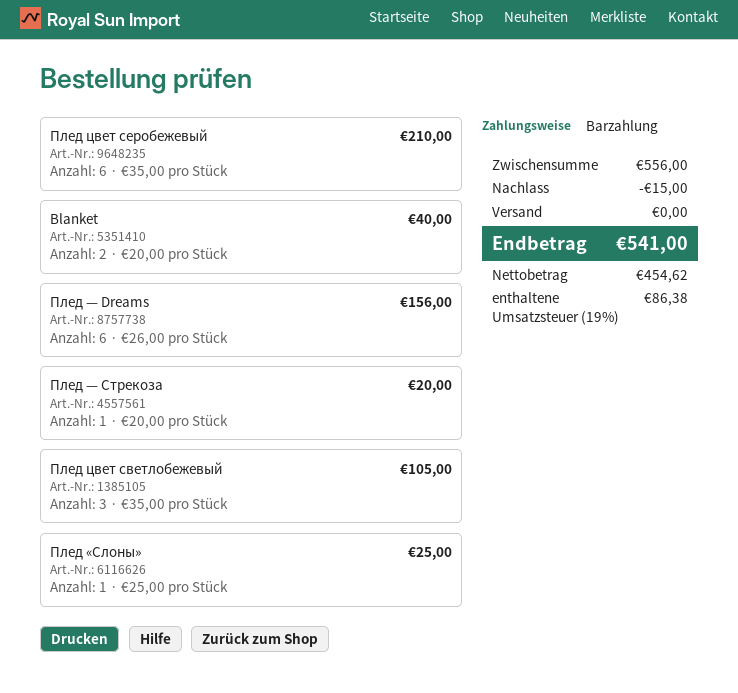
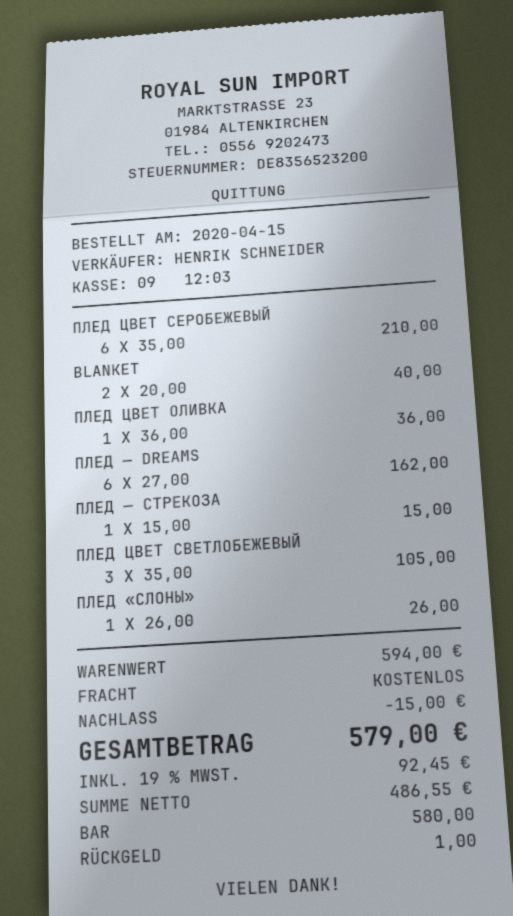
Плед — Dreams: 6 x 26.00 = 156.00 -> 6 x 27.00 = 162.00
Плед — Стрекоза: 1 x 20.00 = 20.00 -> 1 x 15.00 = 15.00
Плед «Слоны»: 1 x 25.00 = 25.00 -> 1 x 26.00 = 26.00
ПЛЕД ЦВЕТ ОЛИВКА: none -> 1 x 36.00 = 36.00
subtotal: 556.00 -> 594.00
net: 454.62 -> 486.55
tax: 19% = 86.38 -> 19% = 92.45
total: 541.00 -> 579.00

